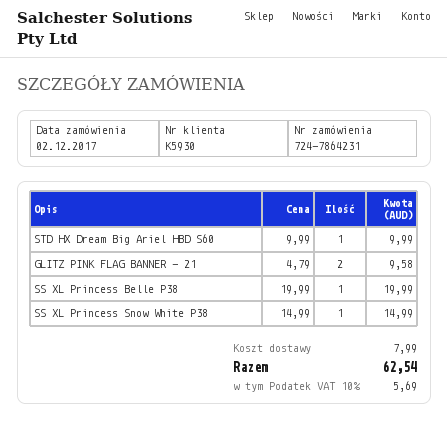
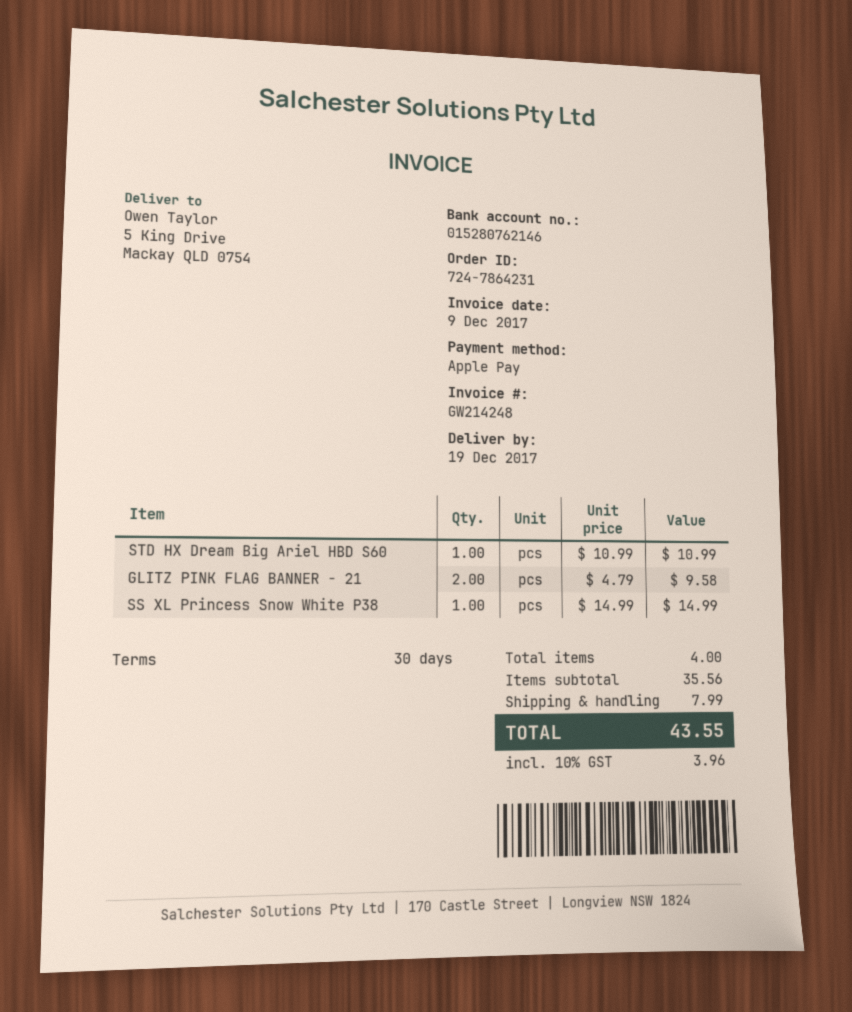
STD HX Dream Big Ariel HBD S60: 1 x 9.99 = 9.99 -> 1 x 10.99 = 10.99
SS XL Princess Belle P38: 1 x 19.99 = 19.99 -> none
tax: 10% = 5.69 -> 10% = 3.96
total: 62.54 -> 43.55

